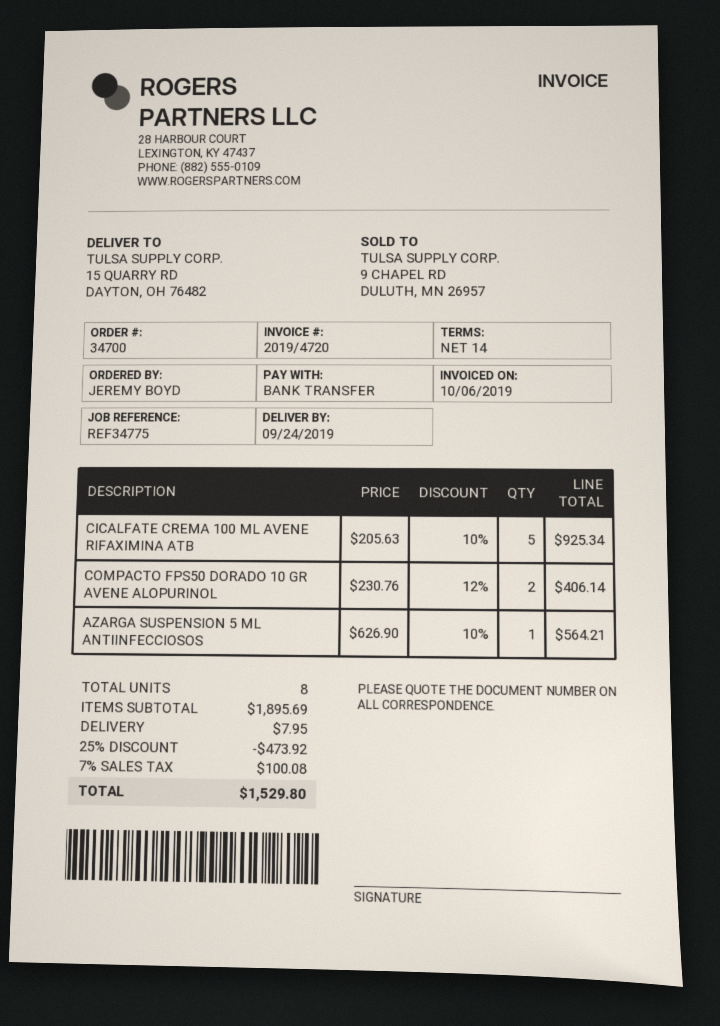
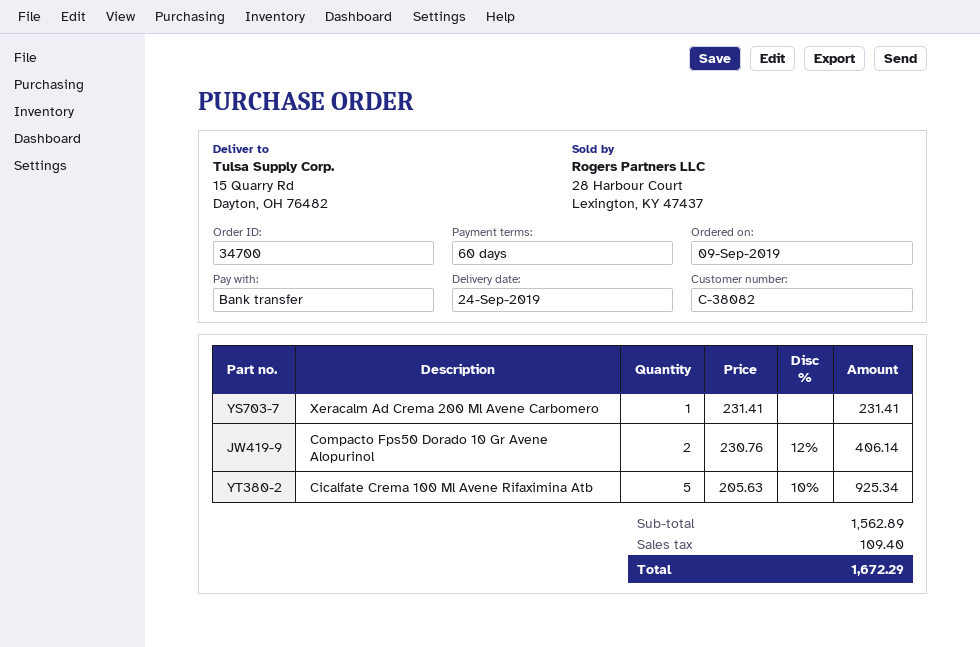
payment terms: 14 days -> 60 days
AZARGA SUSPENSION 5 ML ANTIINFECCIOSOS: 1 x 626.90 - 10% = 564.21 -> none
Xeracalm Ad Crema 200 Ml Avene Carbomero: none -> 1 x 231.41 = 231.41
subtotal: 1895.69 -> 1562.89
discount: 25% = 473.92 -> none
shipping: 7.95 -> none
tax: 100.08 -> 109.40
total: 1529.80 -> 1672.29

